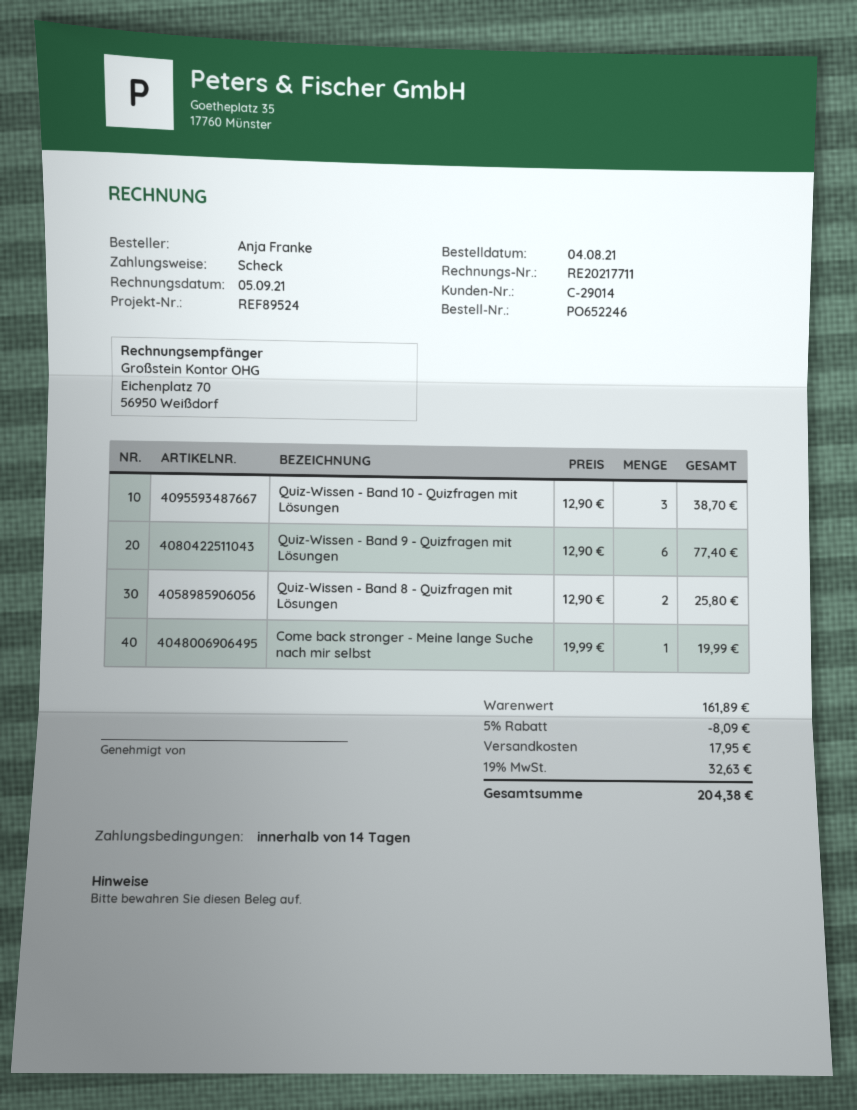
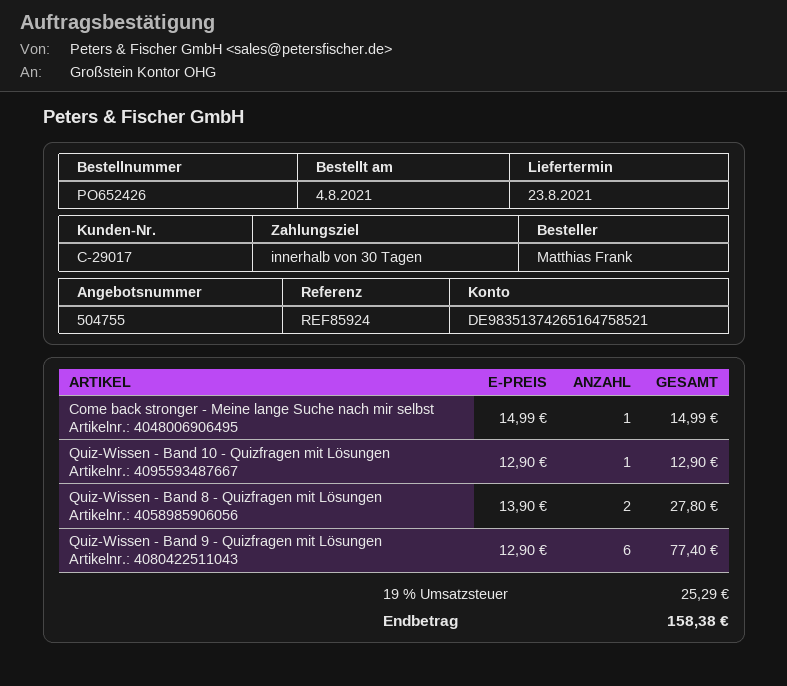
order number: PO652246 -> PO652426
payment terms: 14 days -> 30 days
customer number: C-29014 -> C-29017
reference: REF89524 -> REF85924
ordered by: Anja Franke -> Matthias Frank
Quiz-Wissen - Band 10 - Quizfragen mit Lösungen: 3 x 12.90 = 38.70 -> 1 x 12.90 = 12.90
Quiz-Wissen - Band 8 - Quizfragen mit Lösungen: 2 x 12.90 = 25.80 -> 2 x 13.90 = 27.80
Come back stronger - Meine lange Suche nach mir selbst: 1 x 19.99 = 19.99 -> 1 x 14.99 = 14.99
discount: 5% = 8.09 -> none
shipping: 17.95 -> none
tax: 19% = 32.63 -> 19% = 25.29
total: 204.38 -> 158.38

